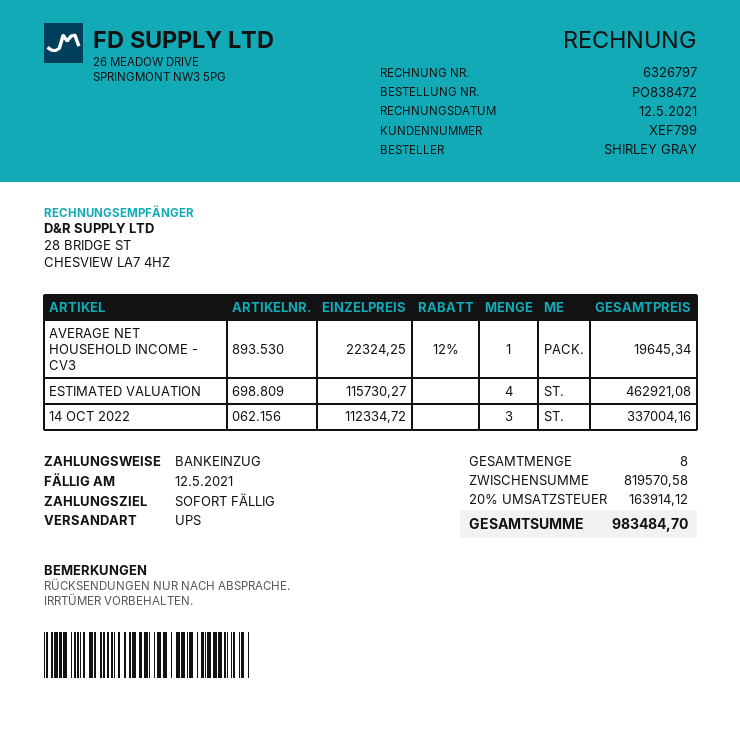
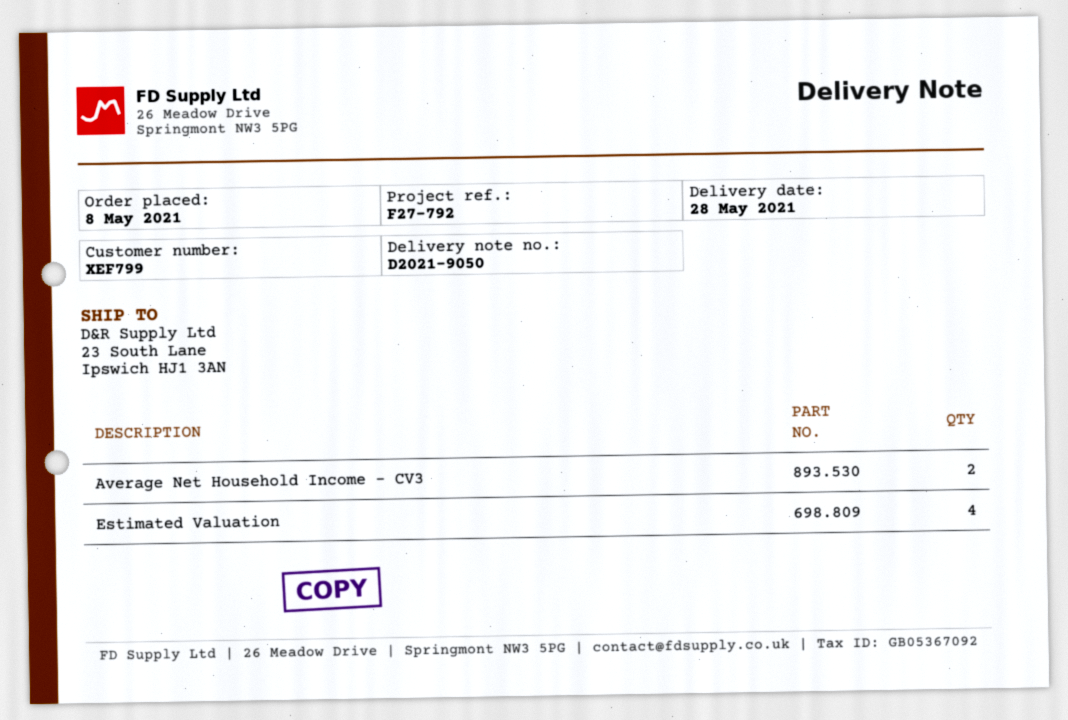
AVERAGE NET HOUSEHOLD INCOME - CV3: 1 -> 2
14 OCT 2022: 3 -> none

